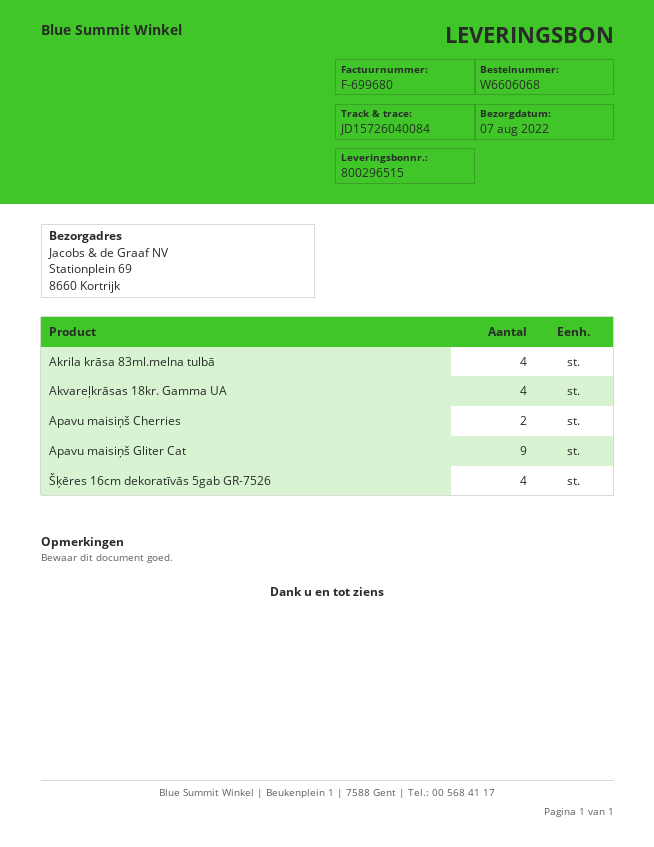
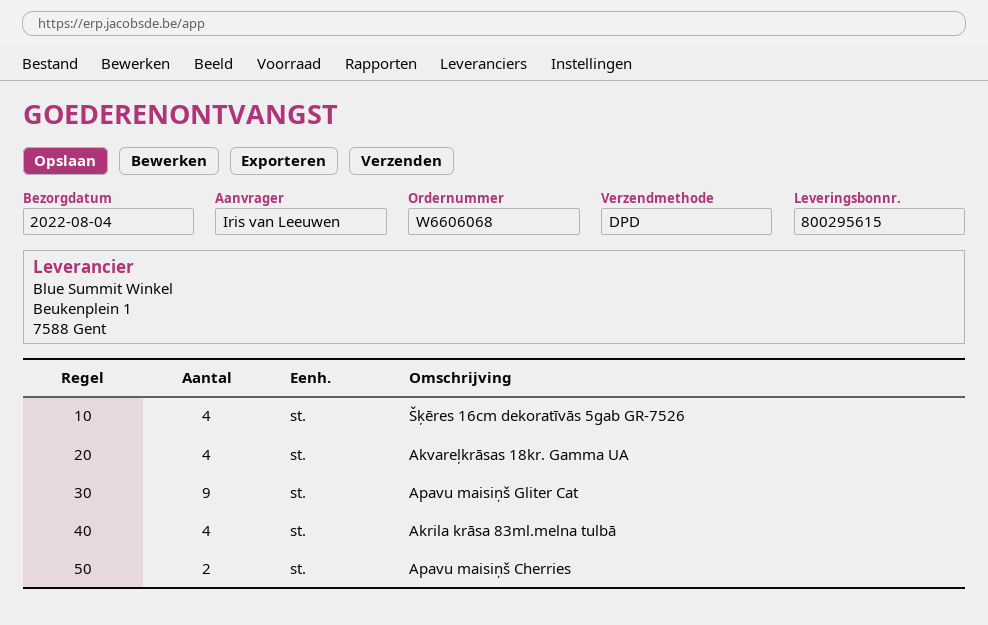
delivery note number: 800296515 -> 800295615
delivery date: 2022-08-07 -> 2022-08-04

